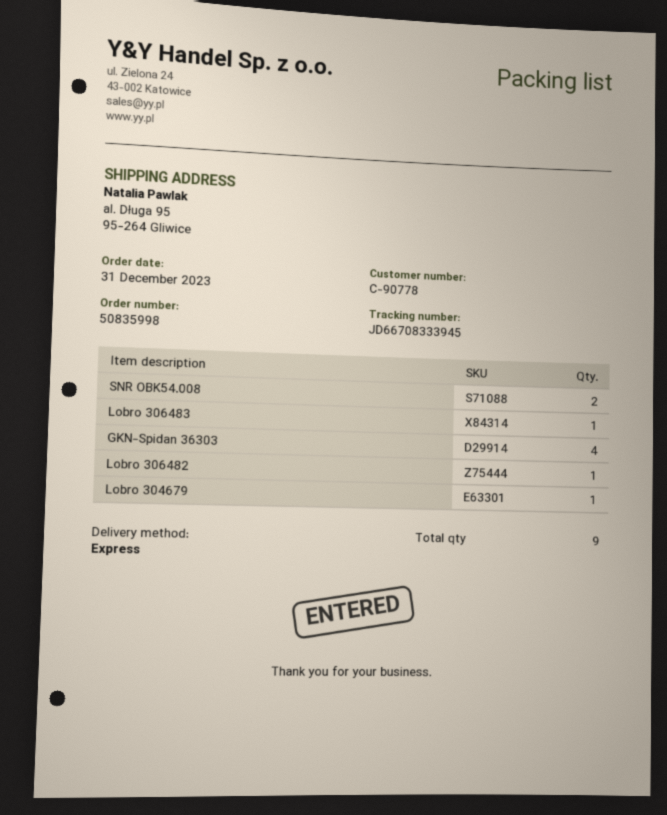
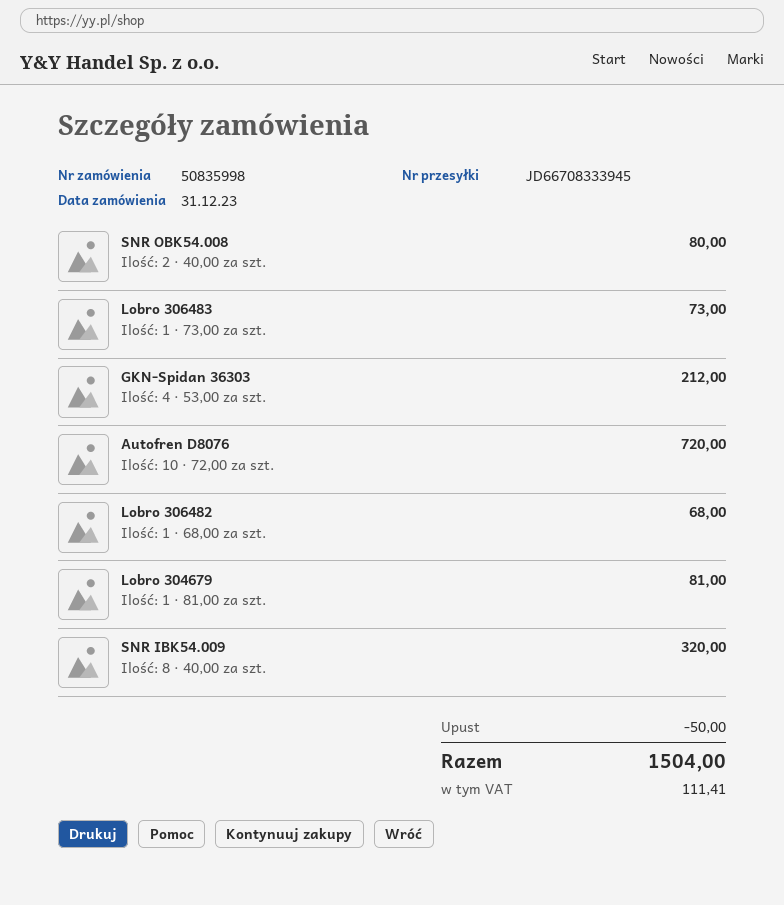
Autofren D8076: none -> 10
SNR IBK54.009: none -> 8

